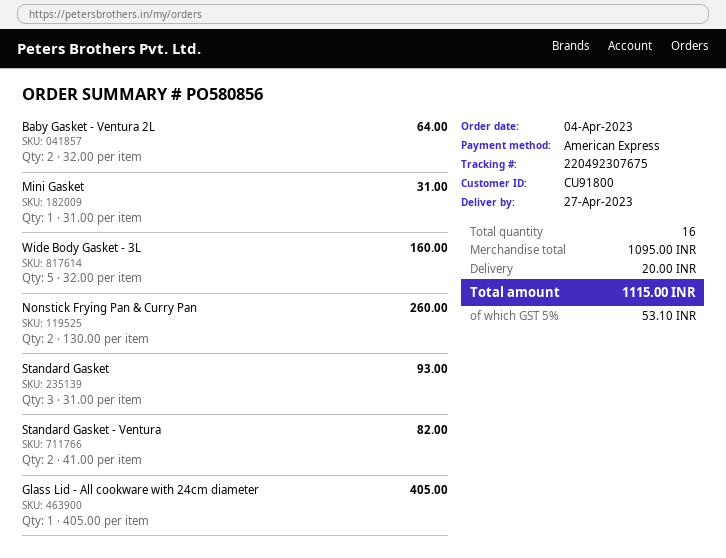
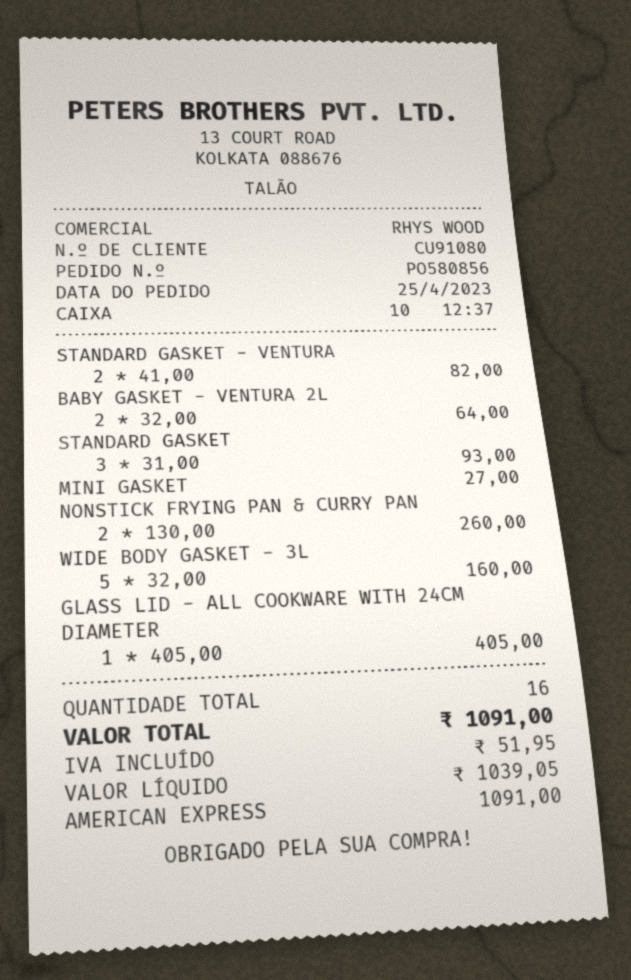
order date: 2023-04-04 -> 2023-04-25
customer number: CU91800 -> CU91080
Mini Gasket: 1 x 31.00 = 31.00 -> 1 x 27.00 = 27.00
shipping: 20.00 -> none
tax: 53.10 -> 51.95
total: 1115.00 -> 1091.00

